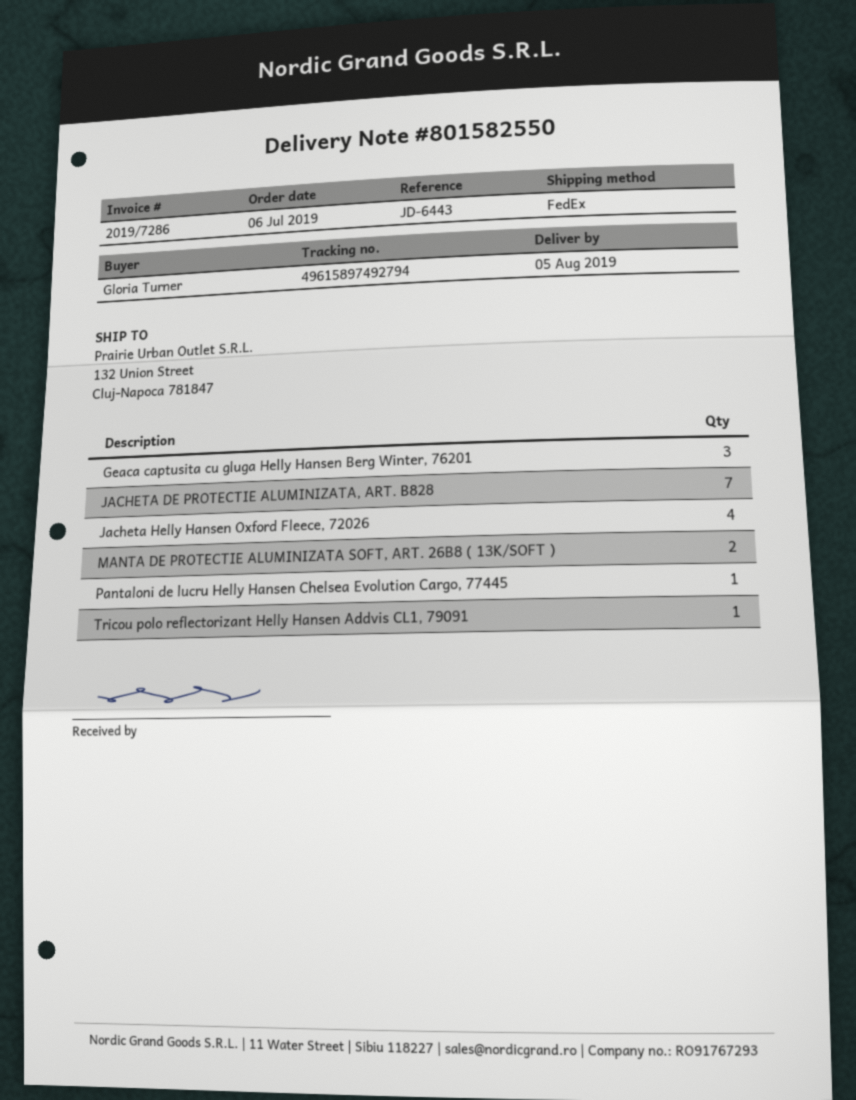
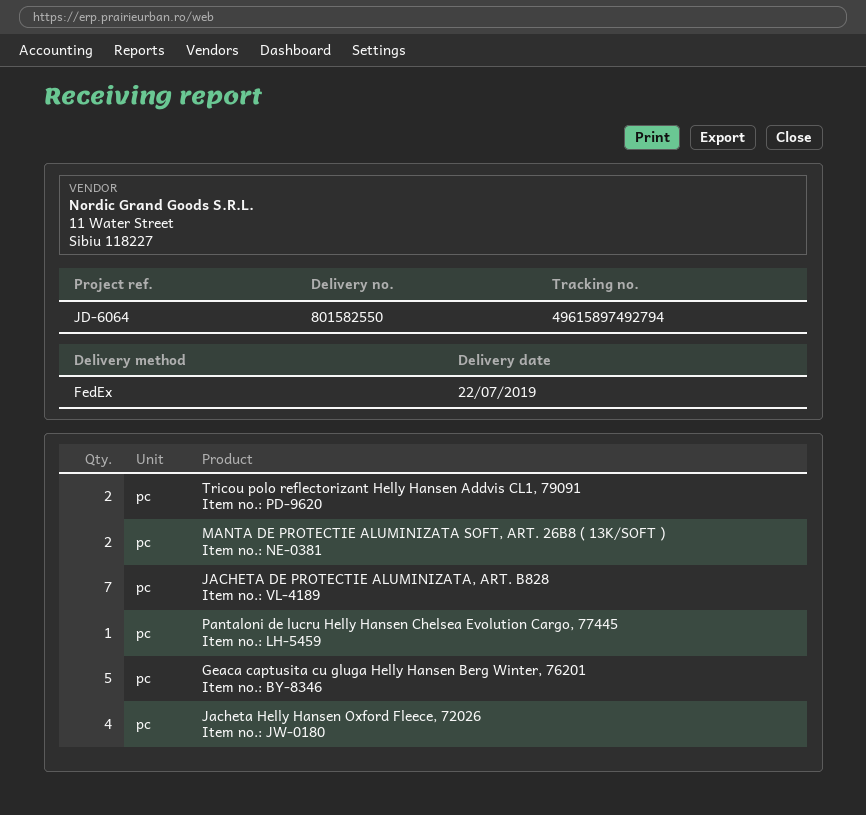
delivery date: 2019-08-05 -> 2019-07-22
reference: JD-6443 -> JD-6064
Geaca captusita cu gluga Helly Hansen Berg Winter, 76201: 3 -> 5
Tricou polo reflectorizant Helly Hansen Addvis CL1, 79091: 1 -> 2

